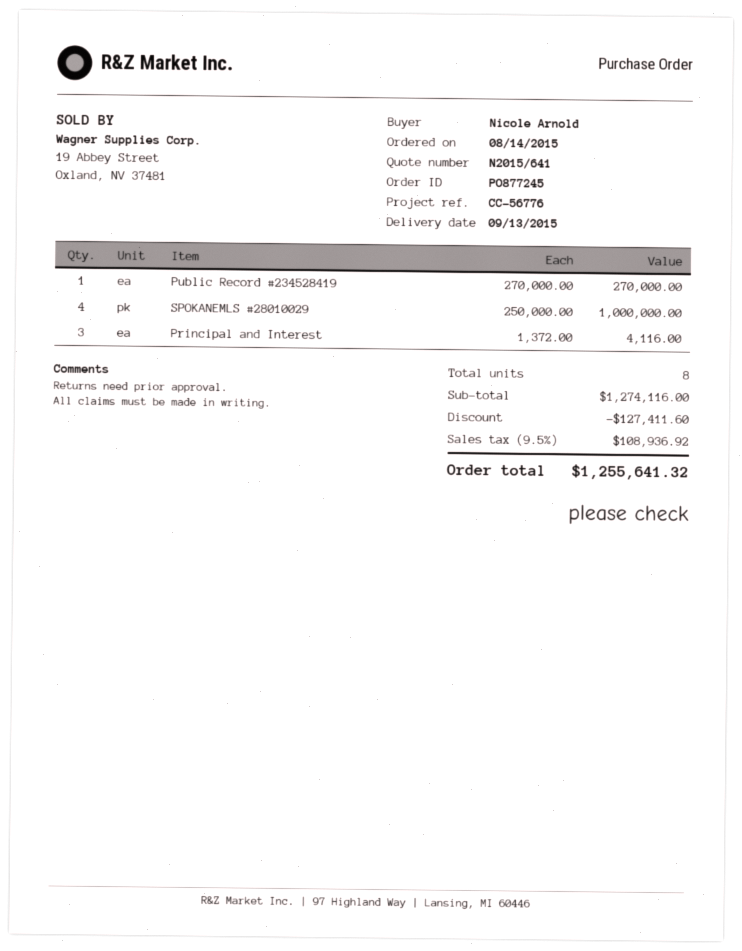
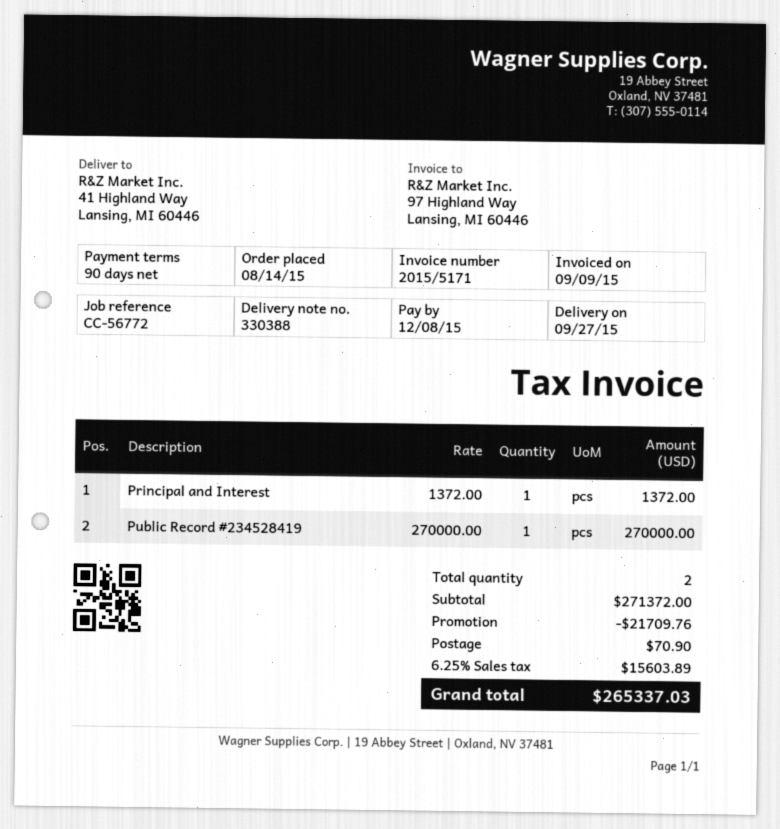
delivery date: 2015-09-13 -> 2015-09-27
reference: CC-56776 -> CC-56772
SPOKANEMLS #28010029: 4 x 250000.00 = 1000000.00 -> none
Principal and Interest: 3 x 1372.00 = 4116.00 -> 1 x 1372.00 = 1372.00
total quantity: 8 -> 2
subtotal: 1274116.00 -> 271372.00
discount: 127411.60 -> 21709.76
shipping: none -> 70.90
tax: 9.5% = 108936.92 -> 6.25% = 15603.89
total: 1255641.32 -> 265337.03

